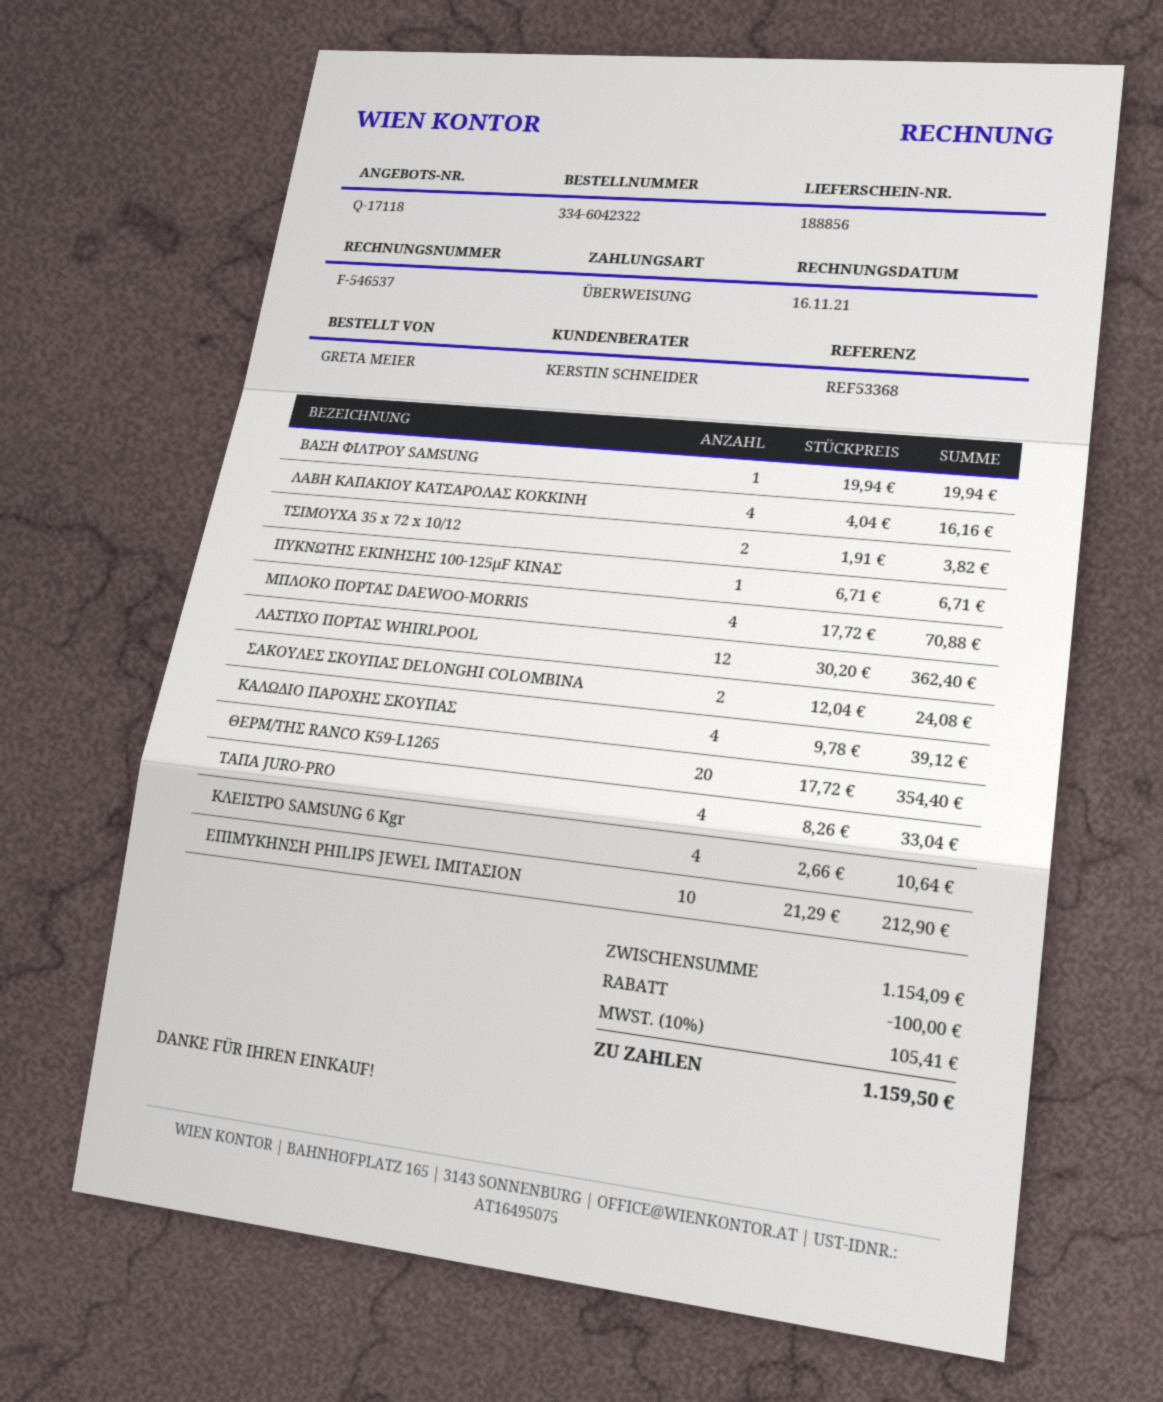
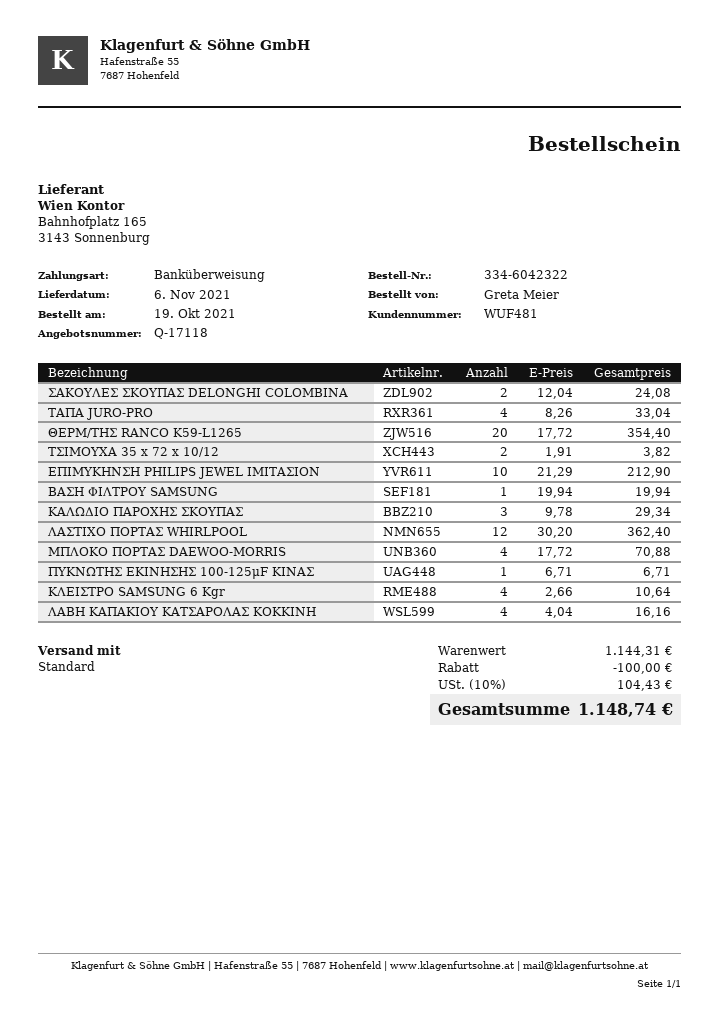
ΚΑΛΩΔΙΟ ΠΑΡΟΧΗΣ ΣΚΟΥΠΑΣ: 4 x 9.78 = 39.12 -> 3 x 9.78 = 29.34
subtotal: 1154.09 -> 1144.31
tax: 10% = 105.41 -> 10% = 104.43
total: 1159.50 -> 1148.74

